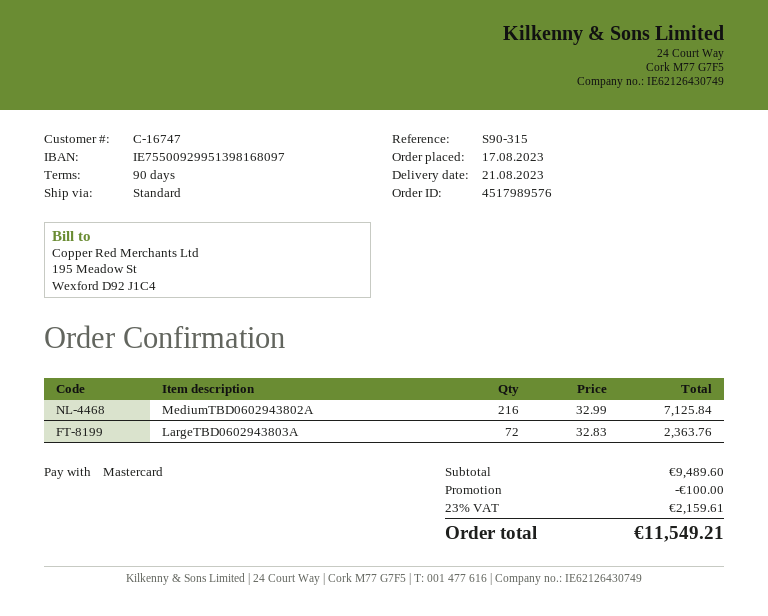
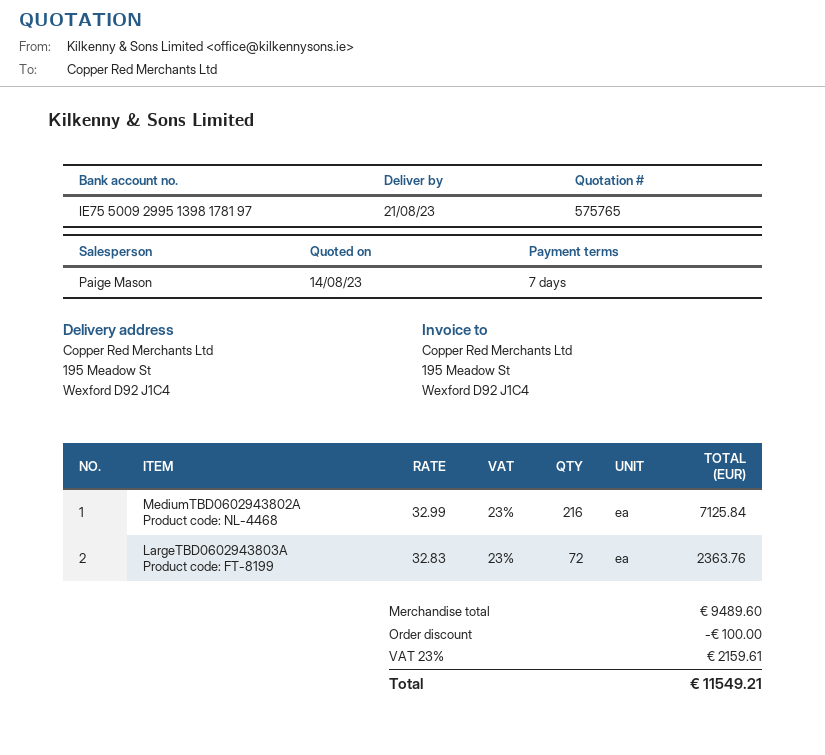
payment terms: 90 days -> 7 days
bank account: IE75500929951398168097 -> IE75500929951398178197

